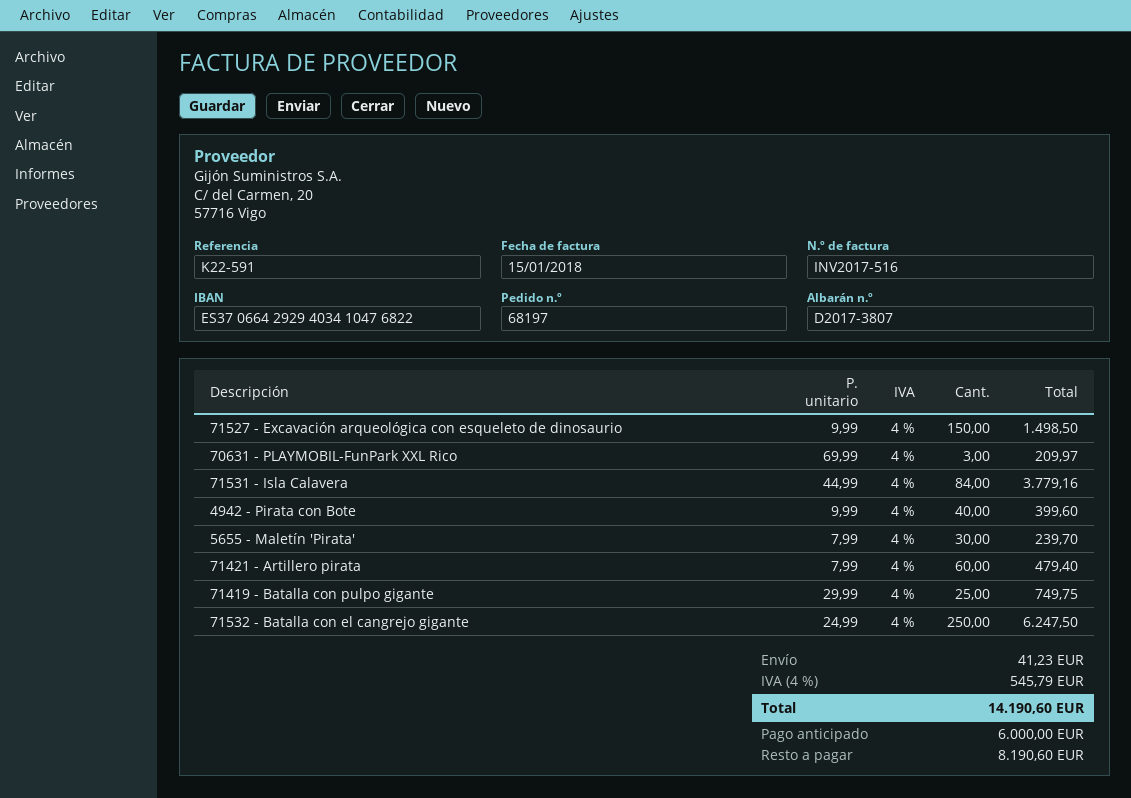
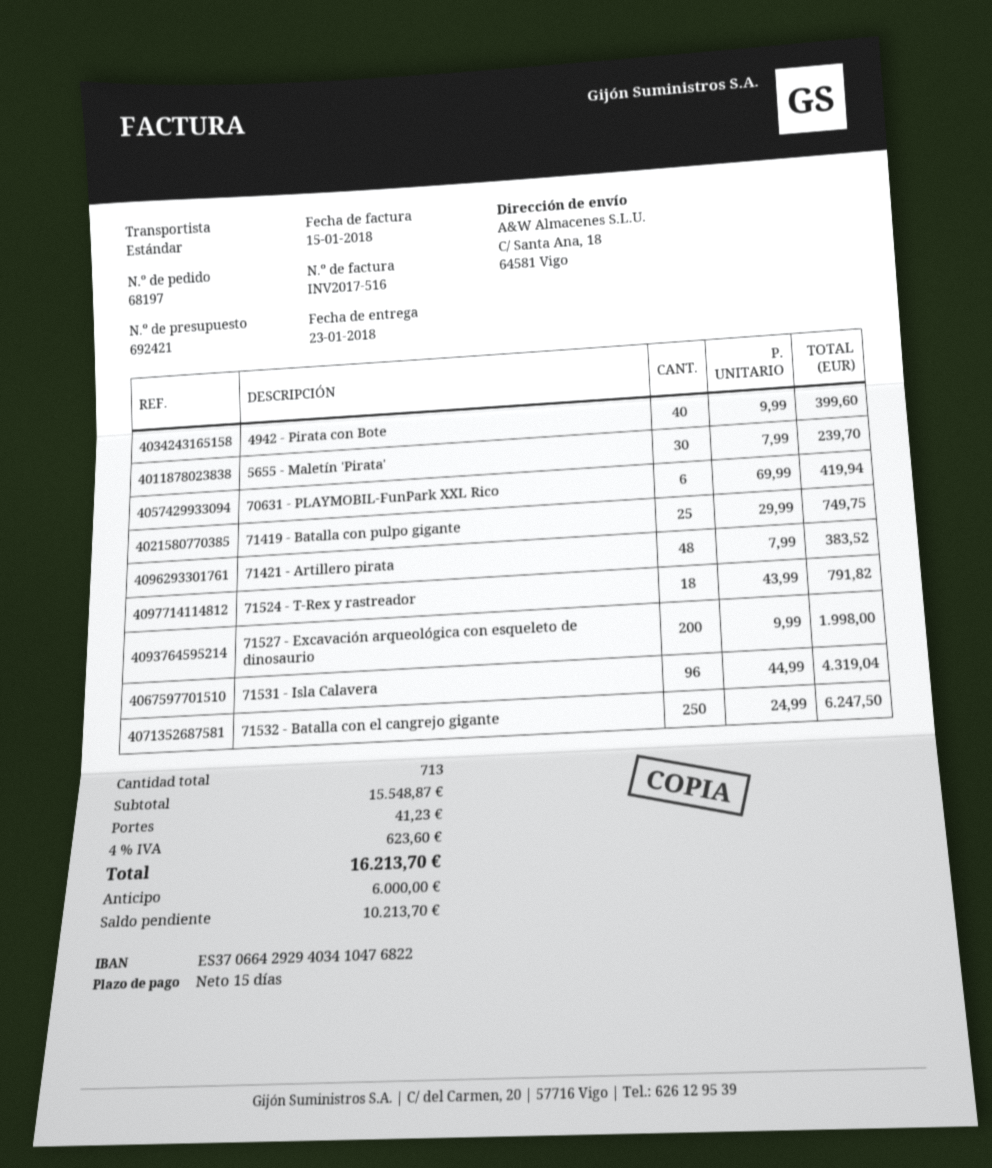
71527 - Excavación arqueológica con esqueleto de dinosaurio: 150 x 9.99 = 1498.50 -> 200 x 9.99 = 1998.00
70631 - PLAYMOBIL-FunPark XXL Rico: 3 x 69.99 = 209.97 -> 6 x 69.99 = 419.94
71531 - Isla Calavera: 84 x 44.99 = 3779.16 -> 96 x 44.99 = 4319.04
71421 - Artillero pirata: 60 x 7.99 = 479.40 -> 48 x 7.99 = 383.52
71524 - T-Rex y rastreador: none -> 18 x 43.99 = 791.82
tax: 4% = 545.79 -> 4% = 623.60
total: 14190.60 -> 16213.70
balance: 8190.60 -> 10213.70

